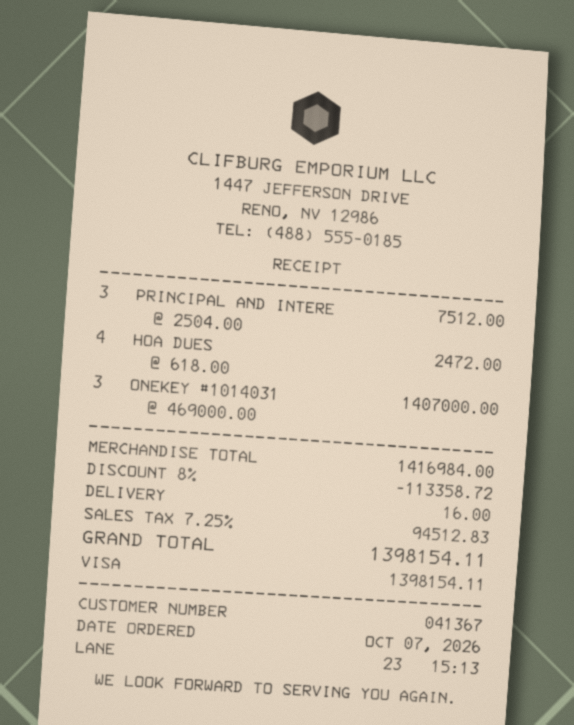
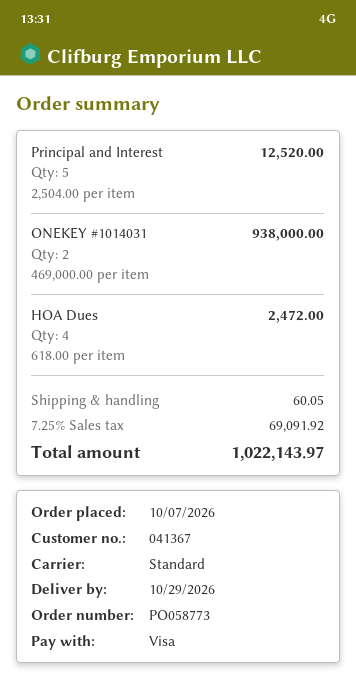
PRINCIPAL AND INTERE: 3 x 2504.00 = 7512.00 -> 5 x 2504.00 = 12520.00
ONEKEY #1014031: 3 x 469000.00 = 1407000.00 -> 2 x 469000.00 = 938000.00
discount: 8% = 113358.72 -> none
shipping: 16.00 -> 60.05
tax: 7.25% = 94512.83 -> 7.25% = 69091.92
total: 1398154.11 -> 1022143.97

